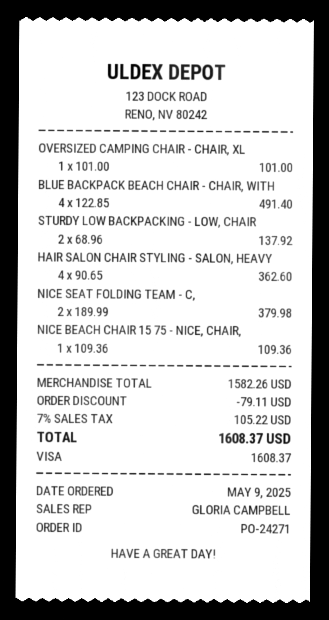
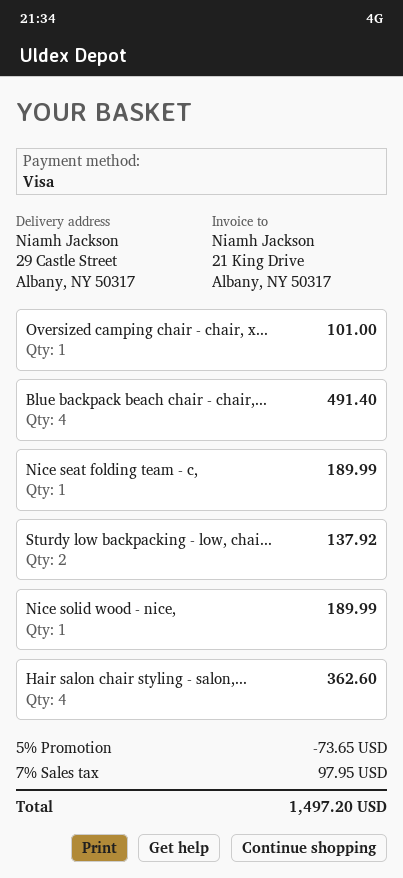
NICE SEAT FOLDING TEAM - C,: 2 for 379.98 -> 1 for 189.99
NICE BEACH CHAIR 15 75 - NICE, CHAIR,: 1 for 109.36 -> none
Nice solid wood - nice,: none -> 1 for 189.99
discount: 79.11 -> 73.65
tax: 7% = 105.22 -> 7% = 97.95
total: 1608.37 -> 1497.20

